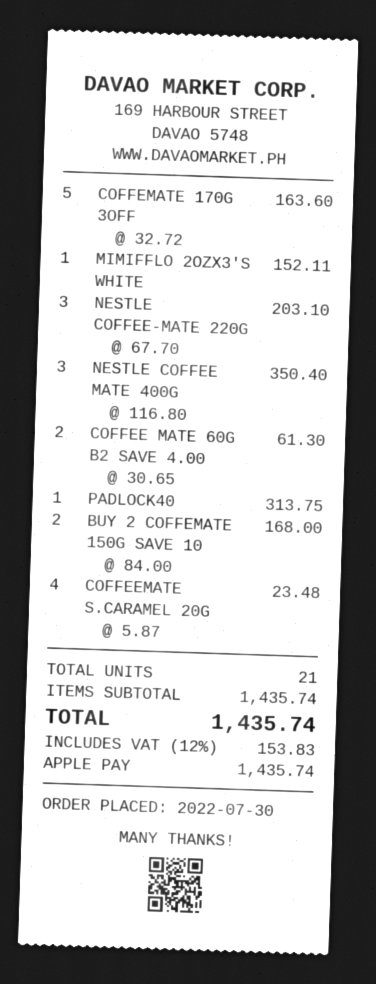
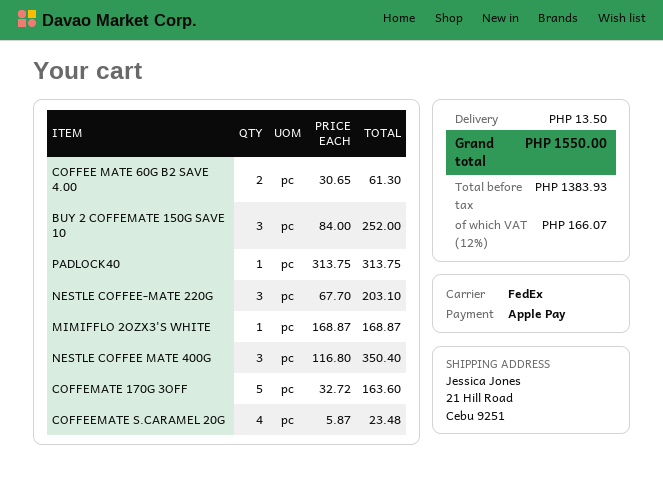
MIMIFFLO 2OZX3'S WHITE: 1 x 152.11 = 152.11 -> 1 x 168.87 = 168.87
BUY 2 COFFEMATE 150G SAVE 10: 2 x 84.00 = 168.00 -> 3 x 84.00 = 252.00
shipping: none -> 13.50
tax: 12% = 153.83 -> 12% = 166.07
total: 1435.74 -> 1550.00

